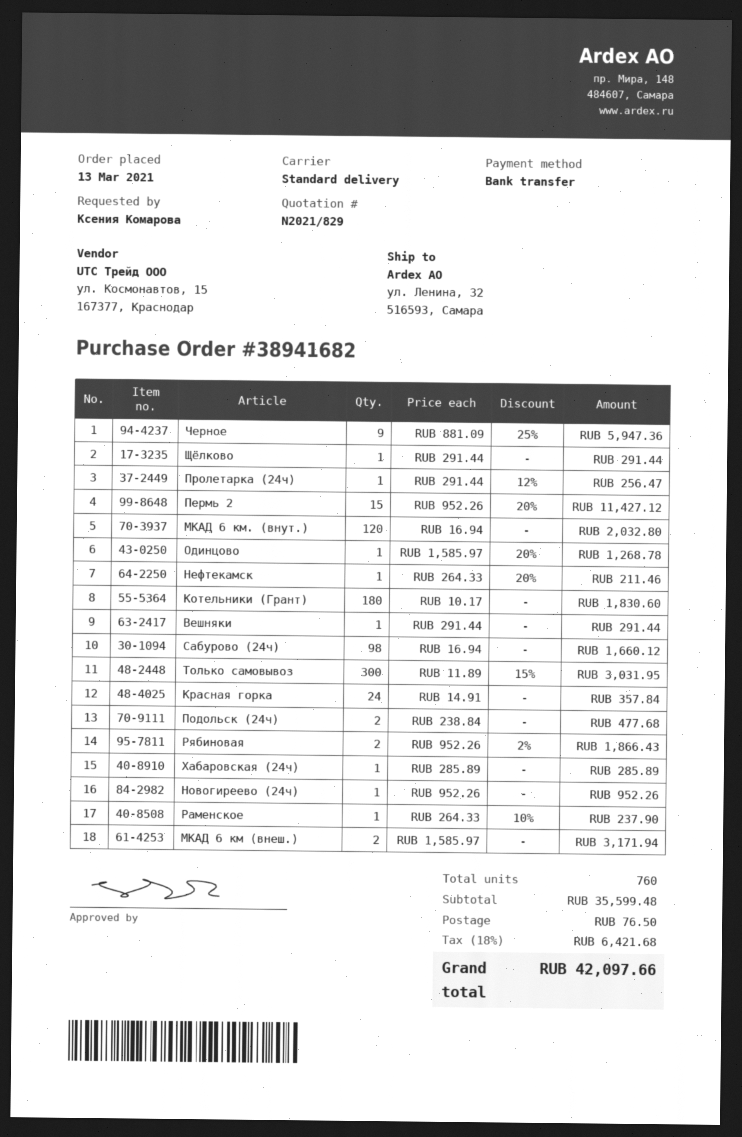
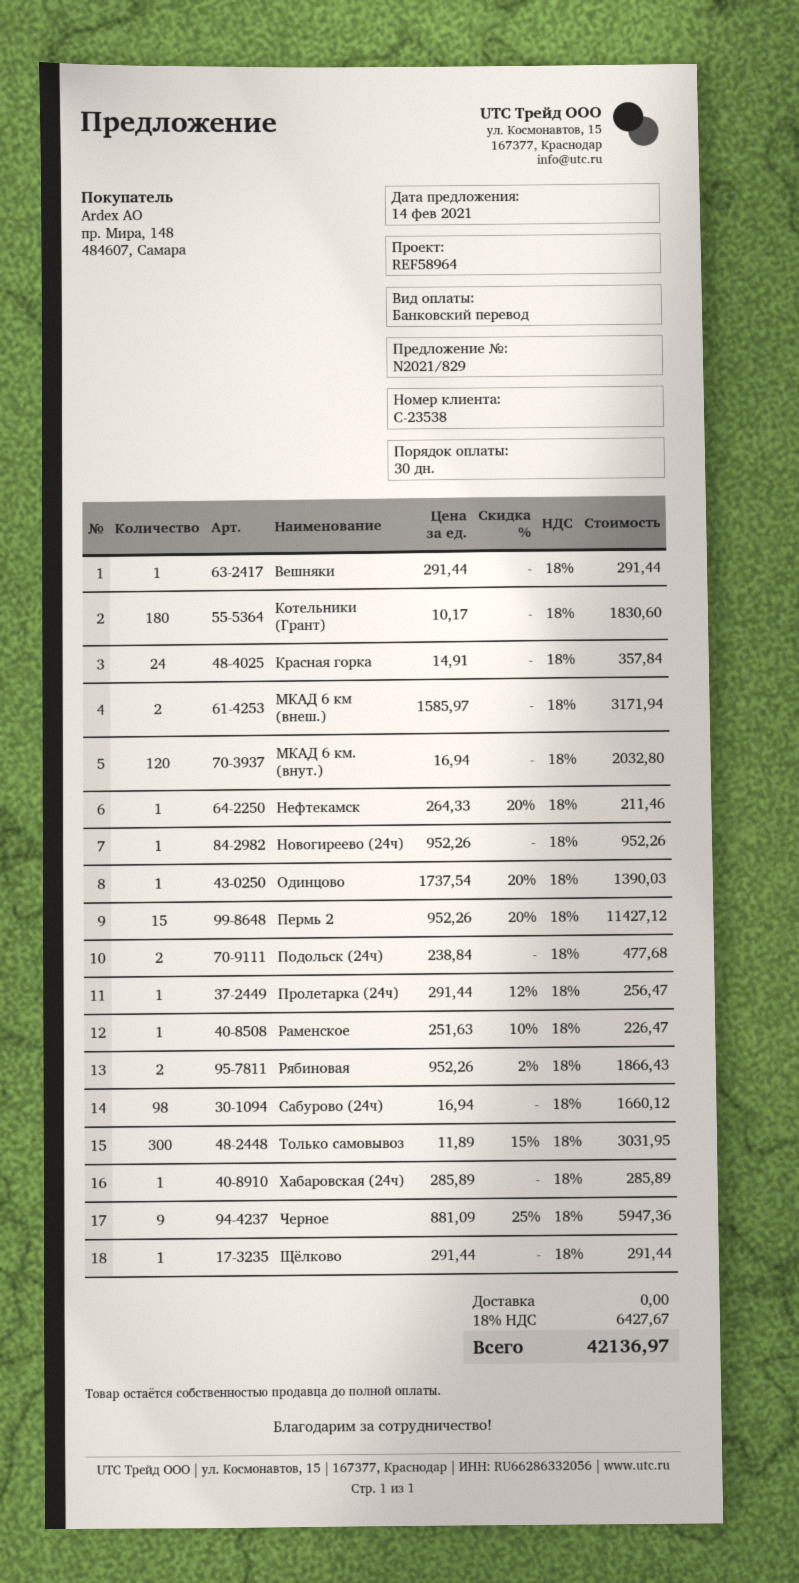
Одинцово: 1 x 1585.97 - 20% = 1268.78 -> 1 x 1737.54 - 20% = 1390.03
Раменское: 1 x 264.33 - 10% = 237.90 -> 1 x 251.63 - 10% = 226.47
shipping: 76.50 -> 0.00
tax: 18% = 6421.68 -> 18% = 6427.67
total: 42097.66 -> 42136.97

